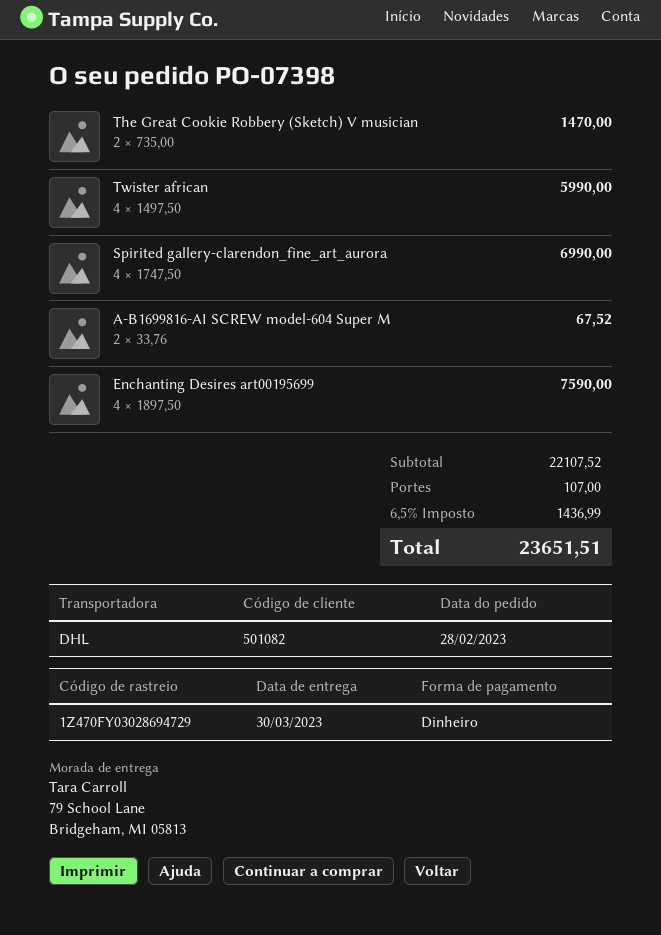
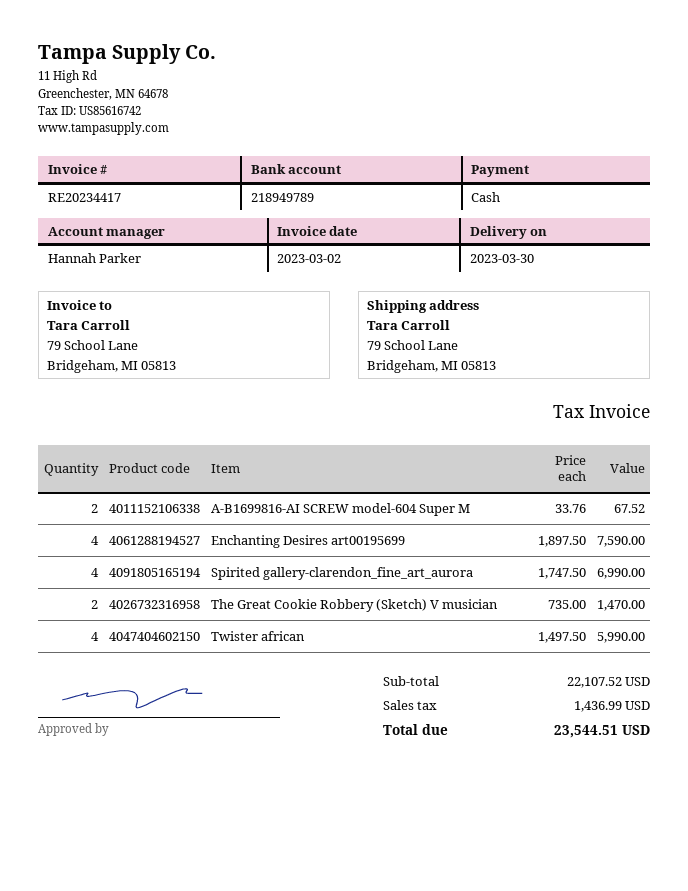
shipping: 107.00 -> none
total: 23651.51 -> 23544.51

